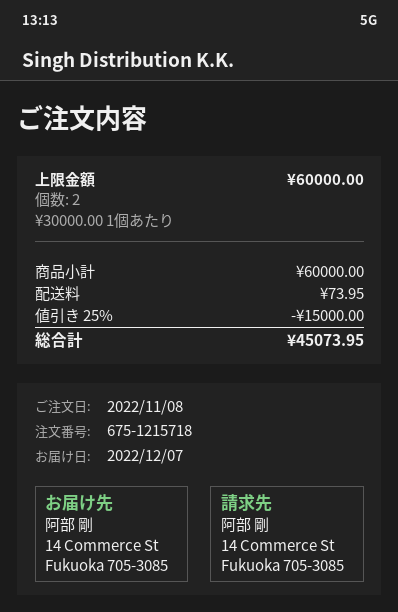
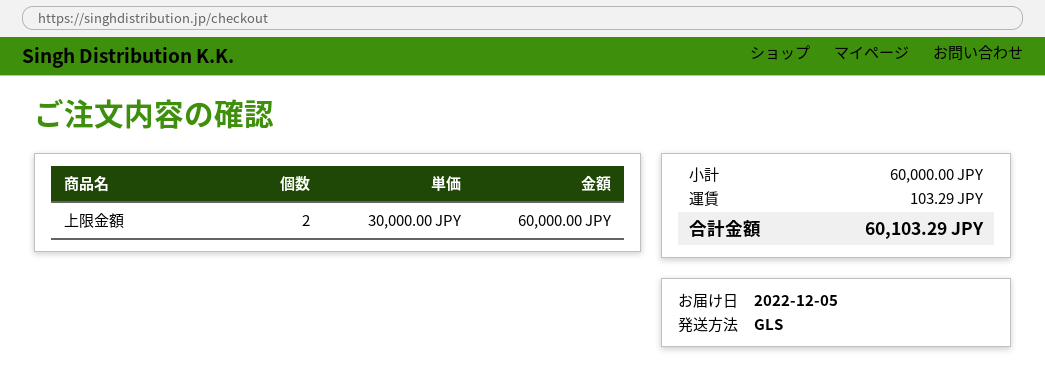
delivery date: 2022-12-07 -> 2022-12-05
discount: 25% = 15000.00 -> none
shipping: 73.95 -> 103.29
total: 45073.95 -> 60103.29

